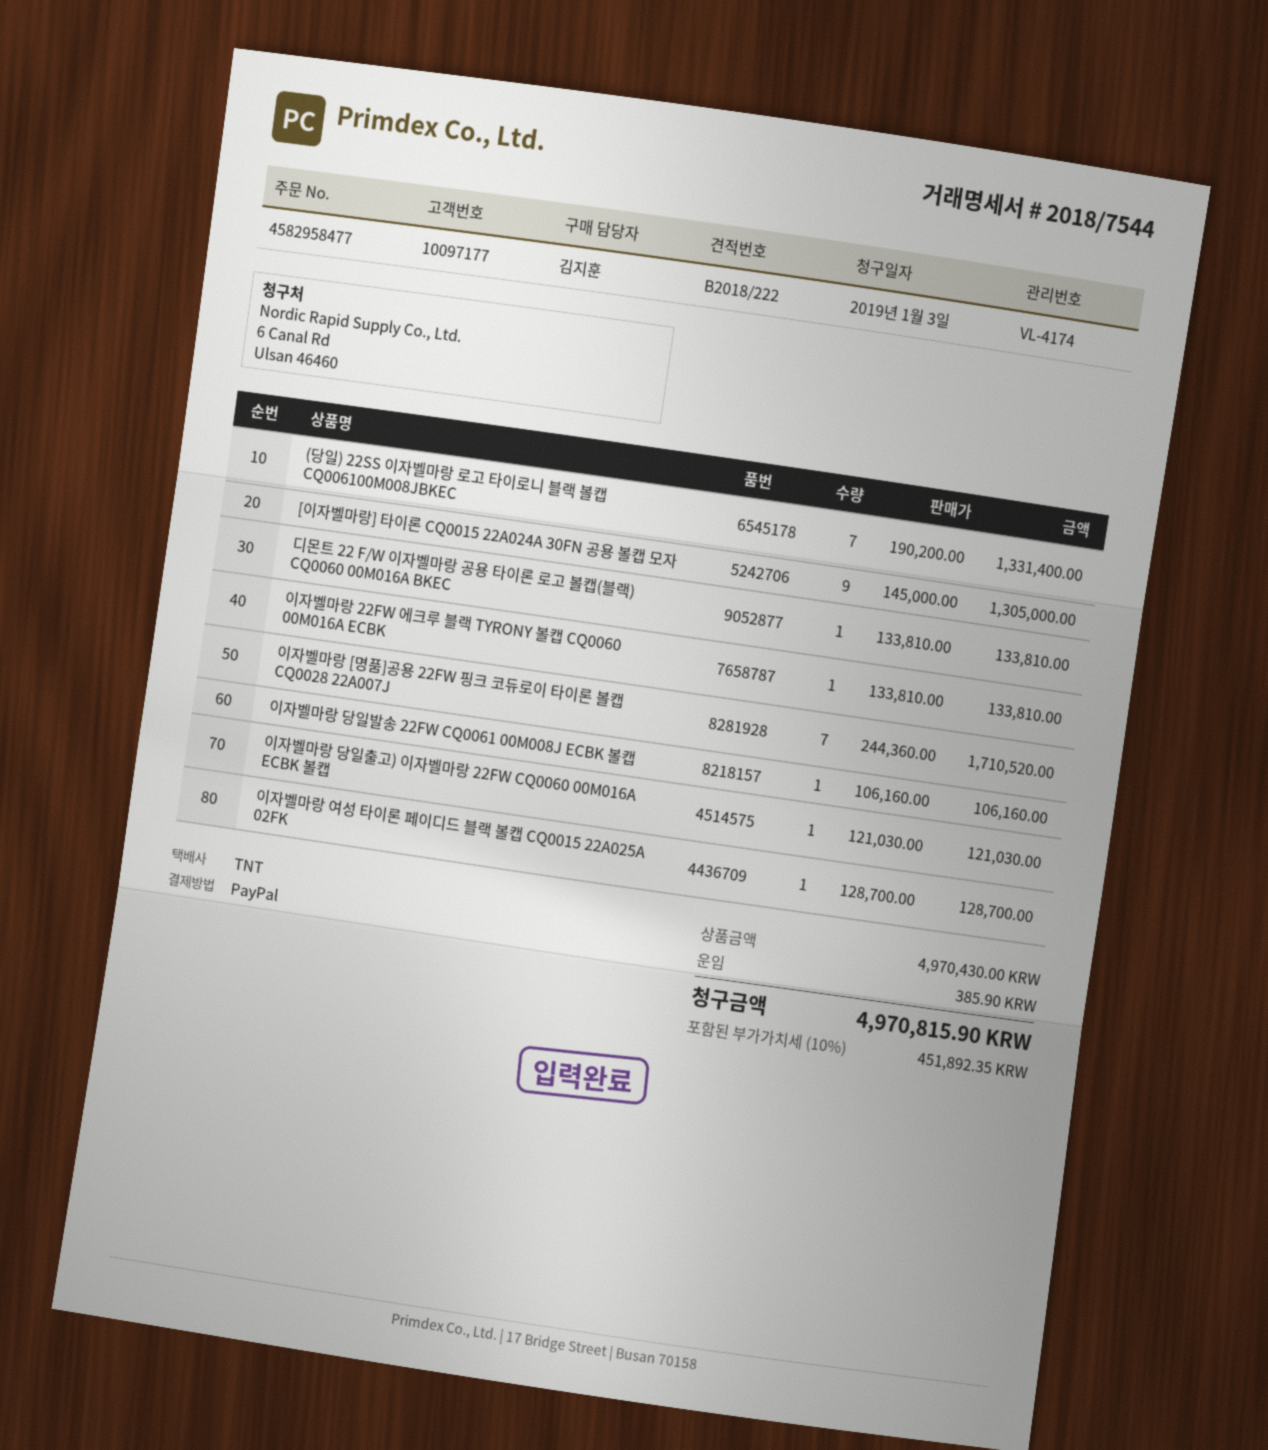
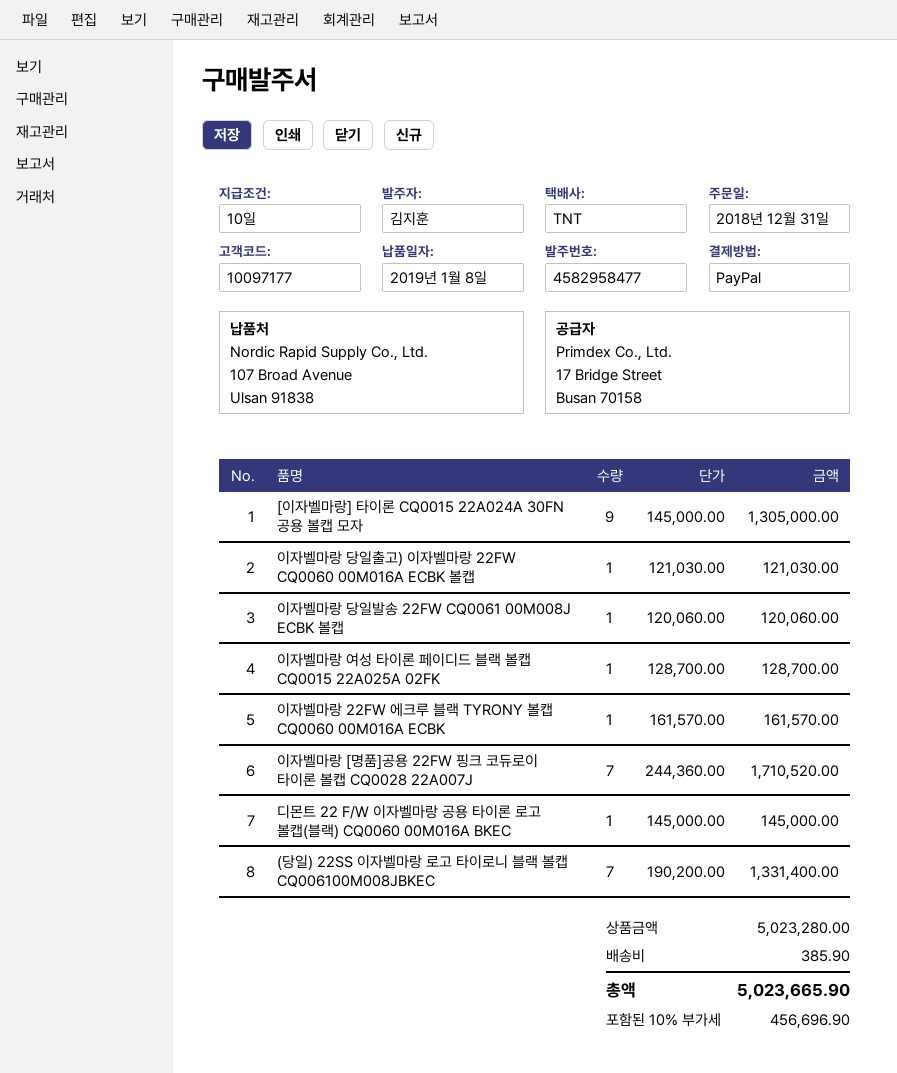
디몬트 22 F/W 이자벨마랑 공용 타이론 로고 볼캡(블랙) CQ0060 00M016A BKEC: 1 x 133810.00 = 133810.00 -> 1 x 145000.00 = 145000.00
이자벨마랑 22FW 에크루 블랙 TYRONY 볼캡 CQ0060 00M016A ECBK: 1 x 133810.00 = 133810.00 -> 1 x 161570.00 = 161570.00
이자벨마랑 당일발송 22FW CQ0061 00M008J ECBK 볼캡: 1 x 106160.00 = 106160.00 -> 1 x 120060.00 = 120060.00
subtotal: 4970430.00 -> 5023280.00
tax: 10% = 451892.35 -> 10% = 456696.90
total: 4970815.90 -> 5023665.90

